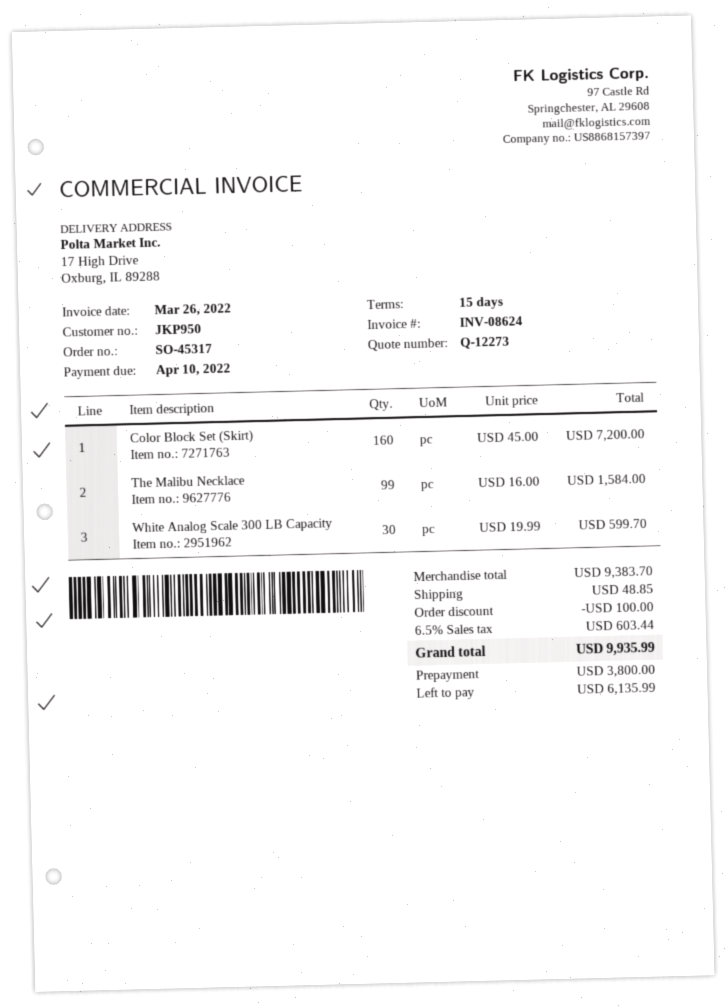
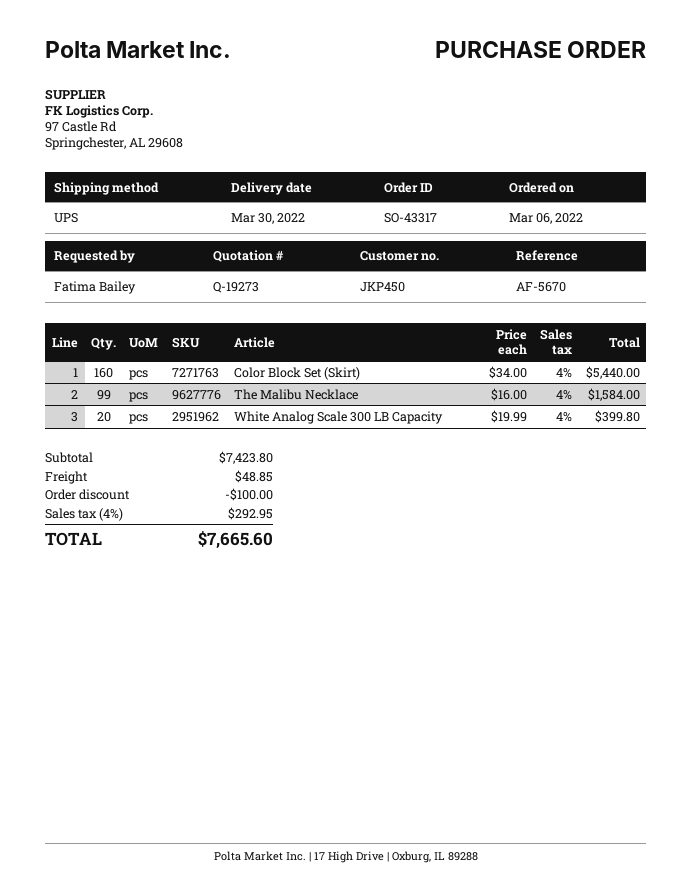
quote number: Q-12273 -> Q-19273
order number: SO-45317 -> SO-43317
customer number: JKP950 -> JKP450
Color Block Set (Skirt): 160 x 45.00 = 7200.00 -> 160 x 34.00 = 5440.00
White Analog Scale 300 LB Capacity: 30 x 19.99 = 599.70 -> 20 x 19.99 = 399.80
subtotal: 9383.70 -> 7423.80
tax: 6.5% = 603.44 -> 4% = 292.95
total: 9935.99 -> 7665.60

